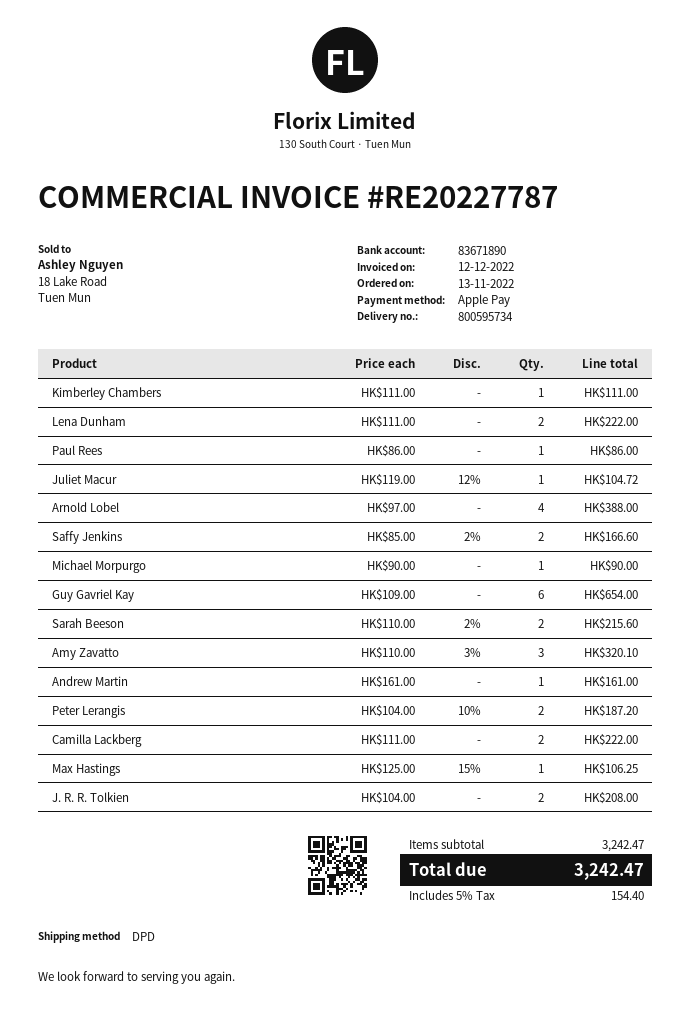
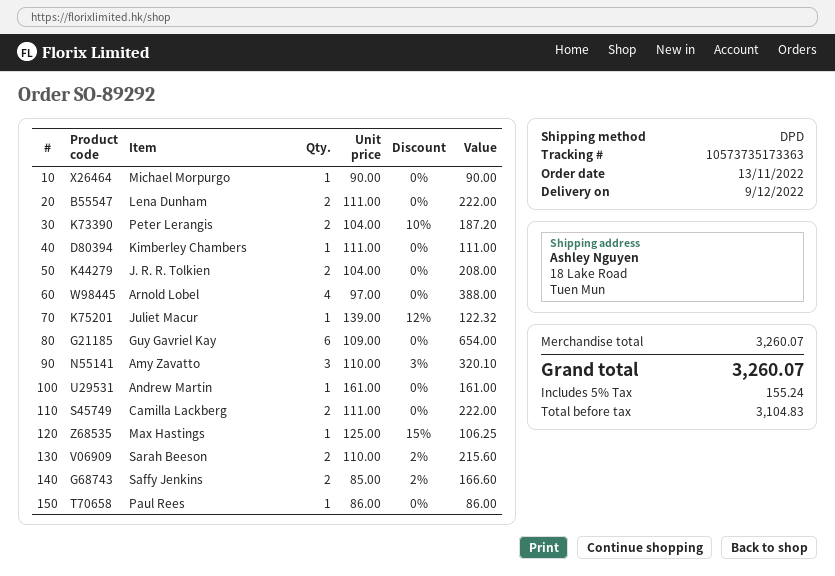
Juliet Macur: 1 x 119.00 - 12% = 104.72 -> 1 x 139.00 - 12% = 122.32
subtotal: 3242.47 -> 3260.07
tax: 5% = 154.40 -> 5% = 155.24
total: 3242.47 -> 3260.07

